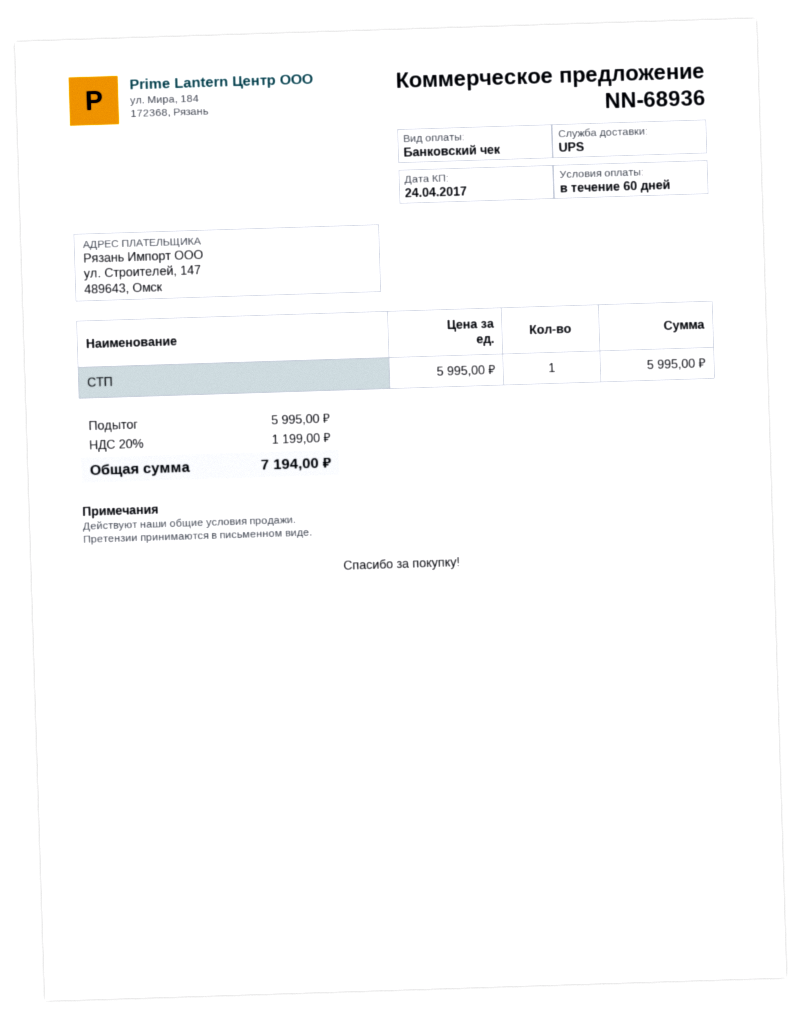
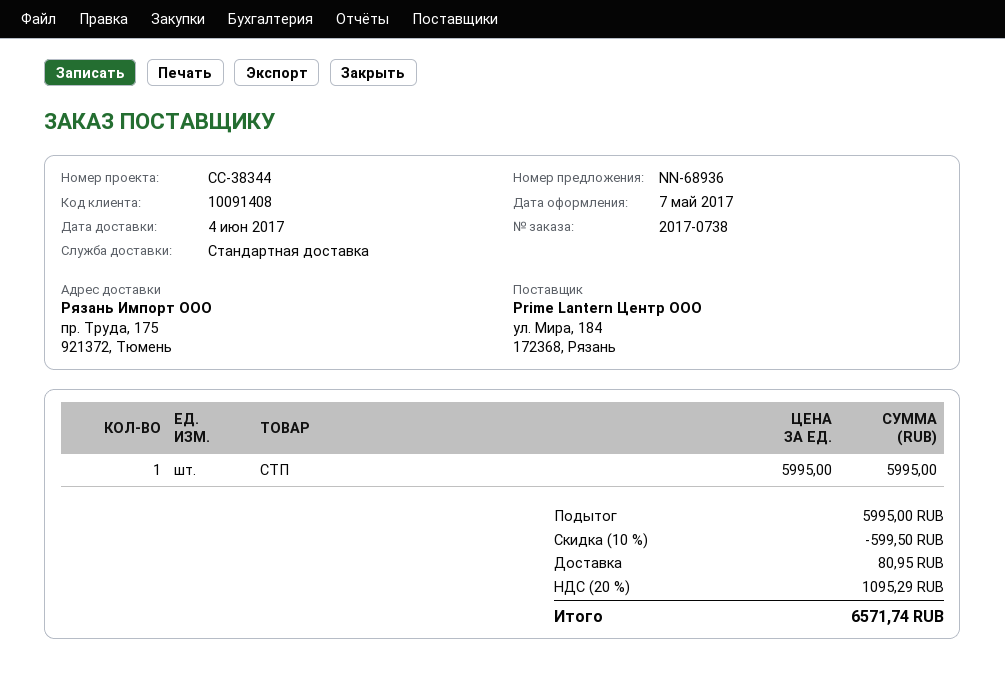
shipping method: UPS -> standard
discount: none -> 10% = 599.50
shipping: none -> 80.95
tax: 20% = 1199.00 -> 20% = 1095.29
total: 7194.00 -> 6571.74

